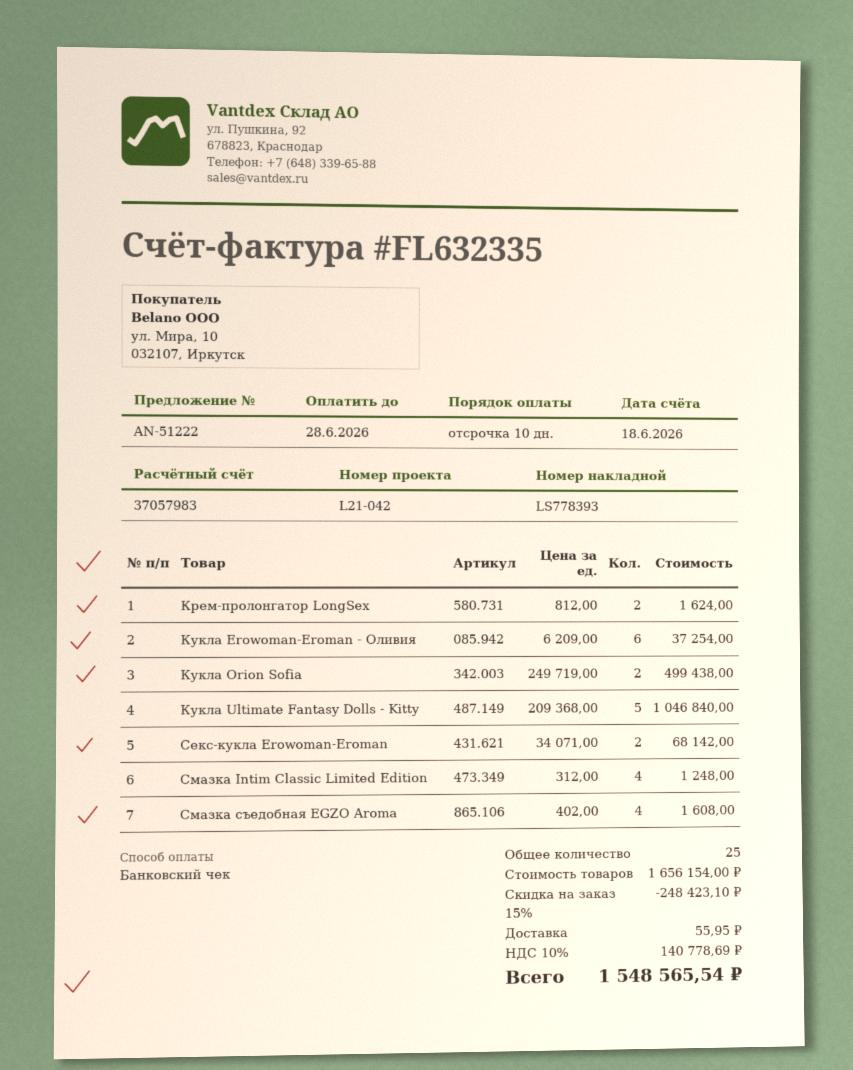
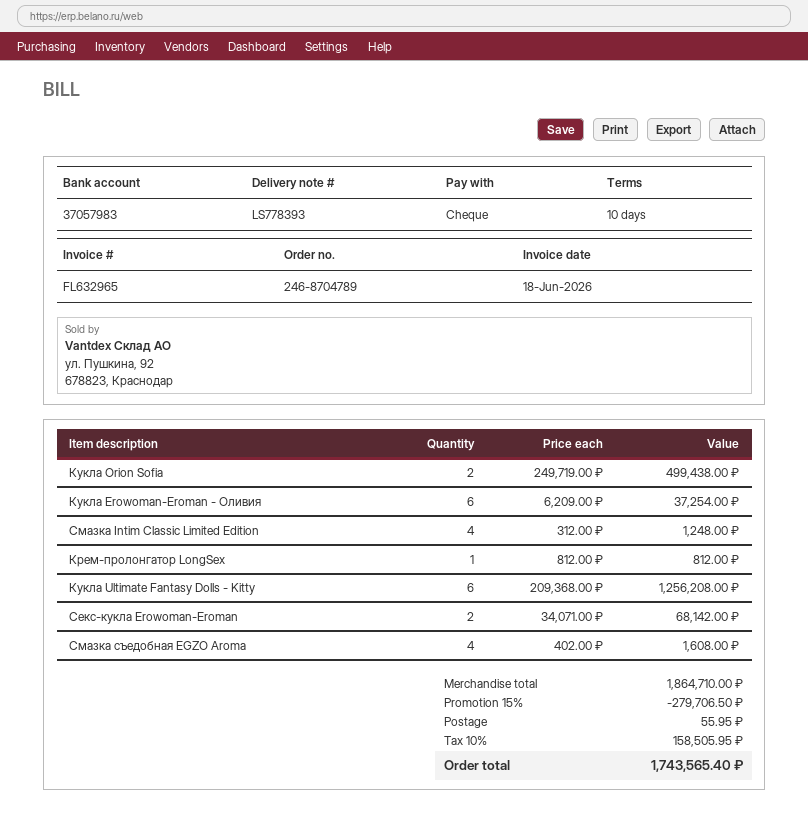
invoice number: FL632335 -> FL632965
Крем-пролонгатор LongSex: 2 x 812.00 = 1624.00 -> 1 x 812.00 = 812.00
Кукла Ultimate Fantasy Dolls - Kitty: 5 x 209368.00 = 1046840.00 -> 6 x 209368.00 = 1256208.00
subtotal: 1656154.00 -> 1864710.00
discount: 15% = 248423.10 -> 15% = 279706.50
tax: 10% = 140778.69 -> 10% = 158505.95
total: 1548565.54 -> 1743565.40

